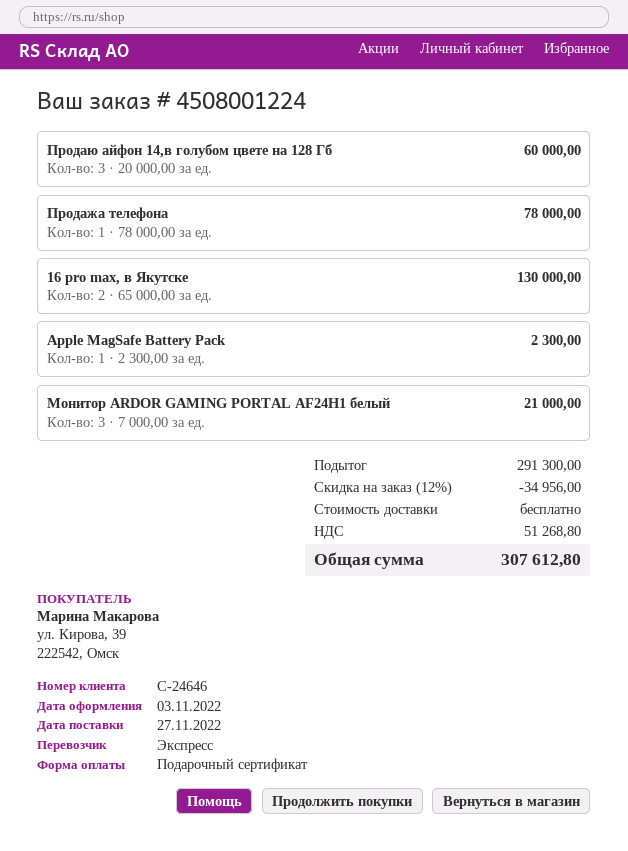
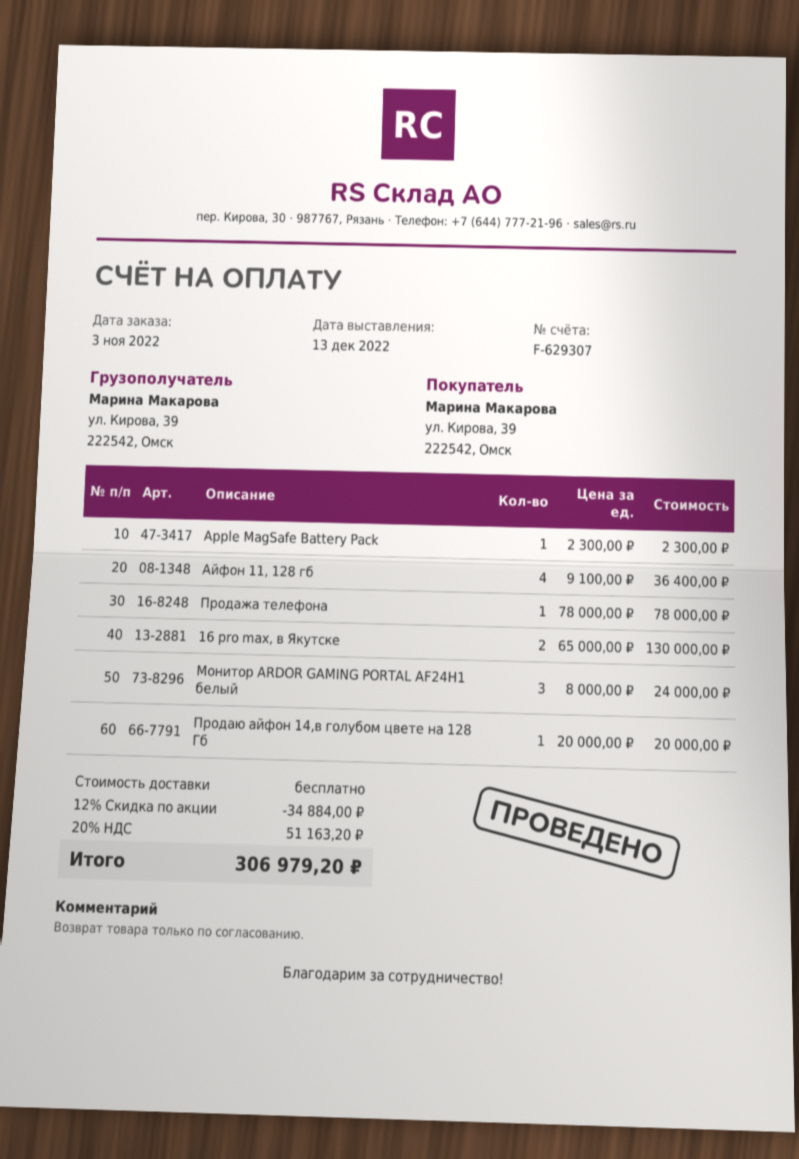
Продаю айфон 14,в голубом цвете на 128 Гб: 3 x 20000.00 = 60000.00 -> 1 x 20000.00 = 20000.00
Монитор ARDOR GAMING PORTAL AF24H1 белый: 3 x 7000.00 = 21000.00 -> 3 x 8000.00 = 24000.00
Айфон 11, 128 гб: none -> 4 x 9100.00 = 36400.00
discount: 12% = 34956.00 -> 12% = 34884.00
tax: 51268.80 -> 51163.20
total: 307612.80 -> 306979.20

